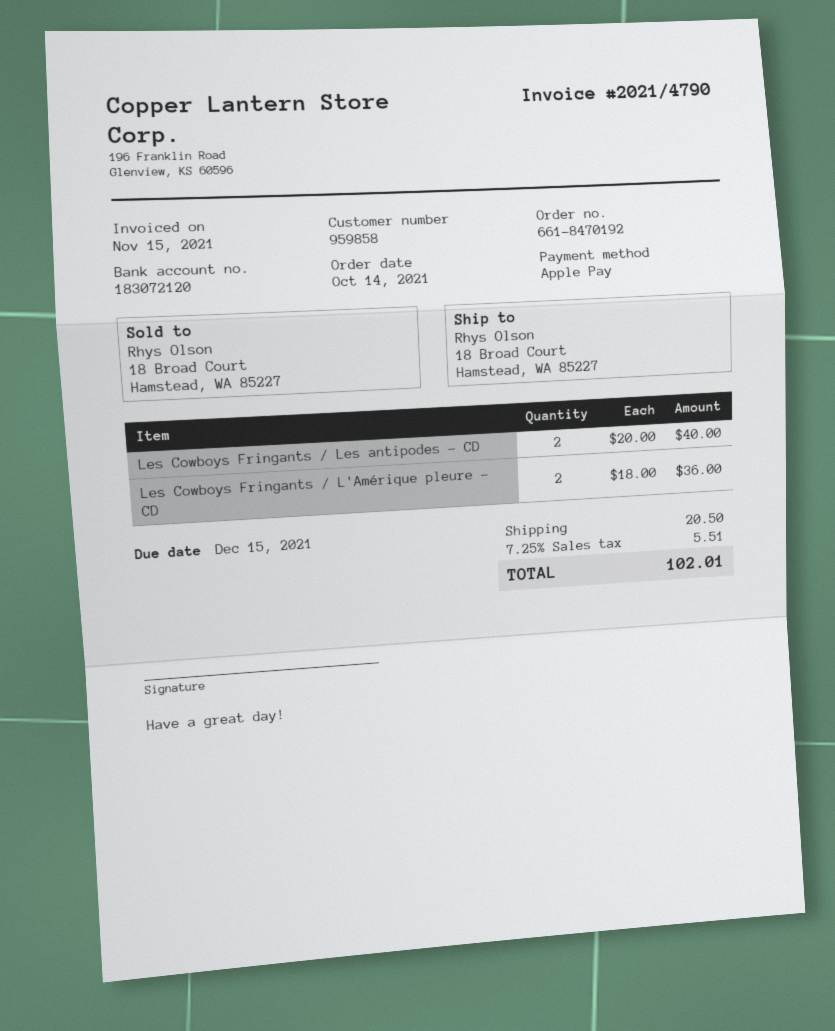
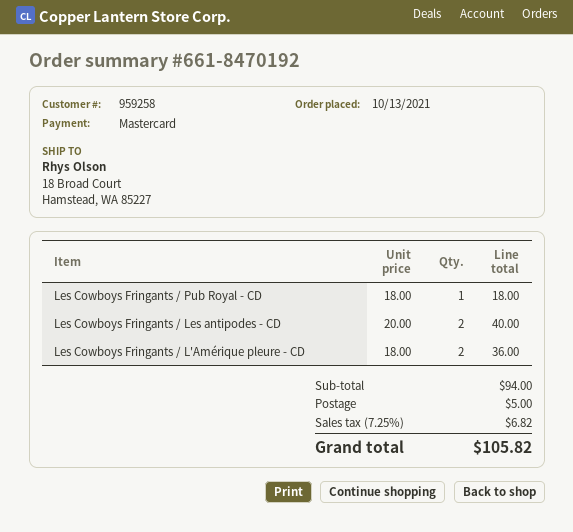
order date: 2021-10-14 -> 2021-10-13
customer number: 959858 -> 959258
payment method: Apple Pay -> Mastercard
Les Cowboys Fringants / Pub Royal - CD: none -> 1 x 18.00 = 18.00
shipping: 20.50 -> 5.00
tax: 7.25% = 5.51 -> 7.25% = 6.82
total: 102.01 -> 105.82

